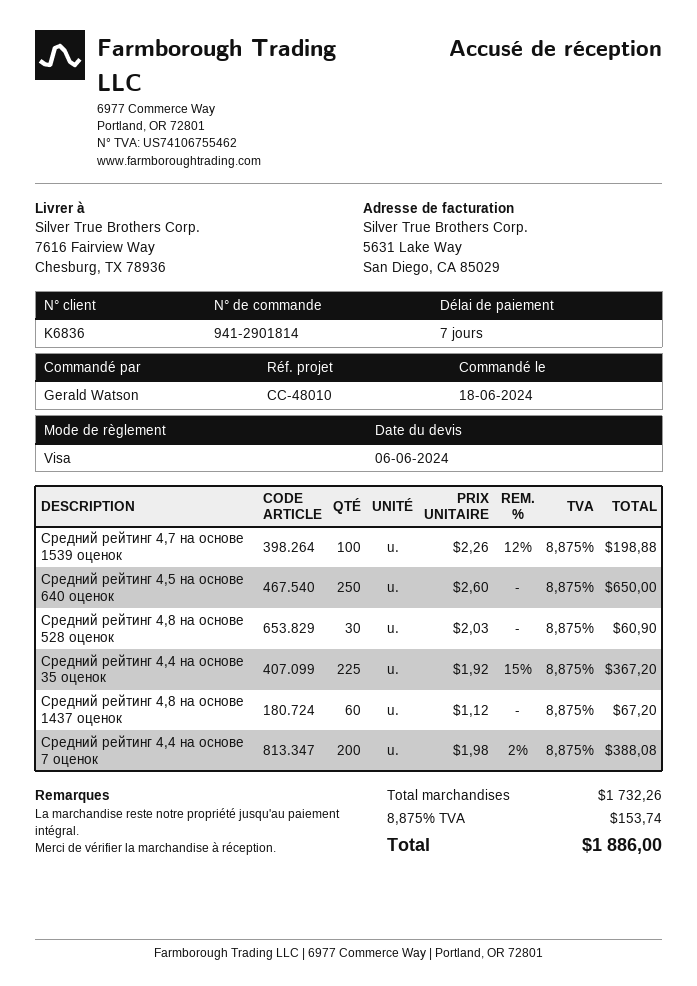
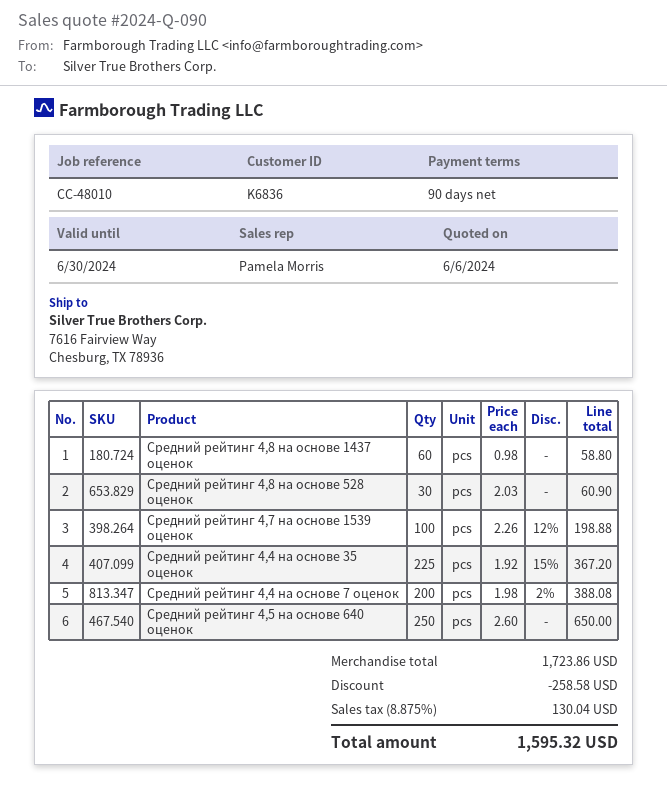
payment terms: 7 days -> 90 days
Средний рейтинг 4,8 на основе 1437 оценок: 60 x 1.12 = 67.20 -> 60 x 0.98 = 58.80
subtotal: 1732.26 -> 1723.86
discount: none -> 258.58
tax: 8.875% = 153.74 -> 8.875% = 130.04
total: 1886.00 -> 1595.32

